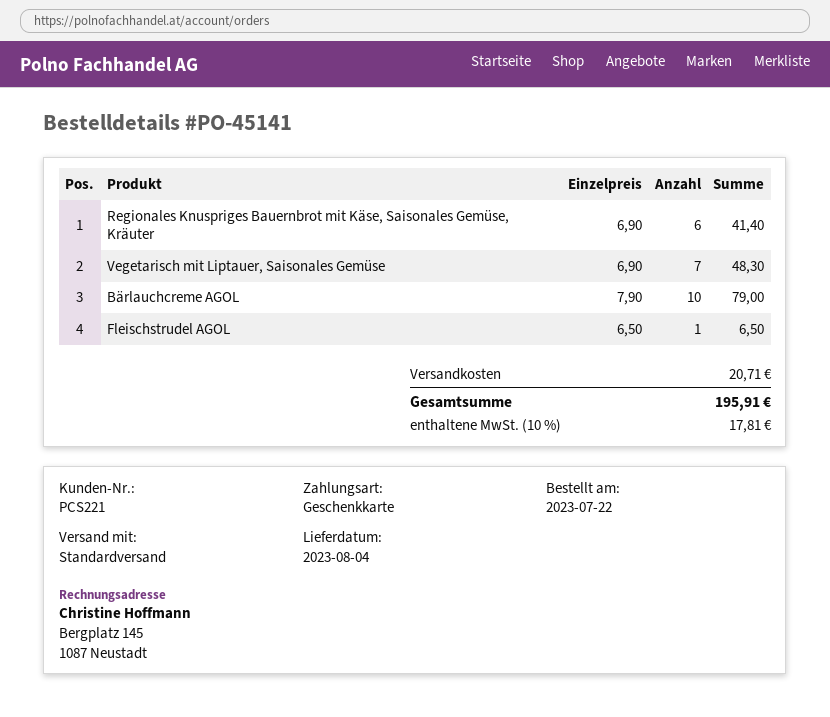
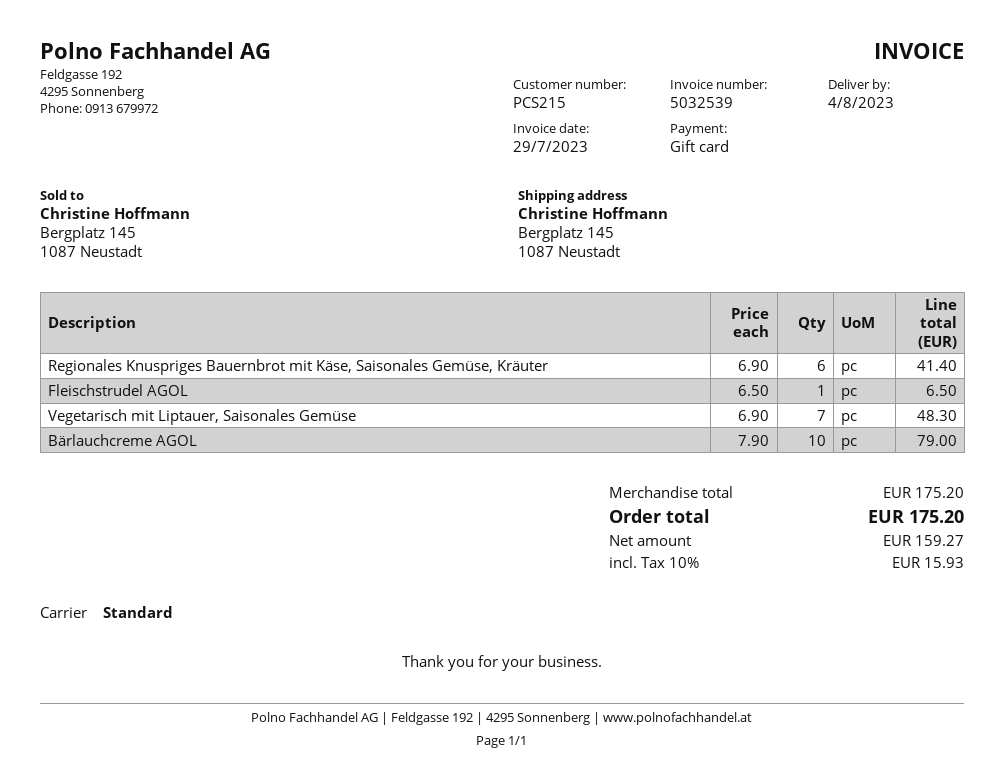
customer number: PCS221 -> PCS215
shipping: 20.71 -> none
tax: 10% = 17.81 -> 10% = 15.93
total: 195.91 -> 175.20

